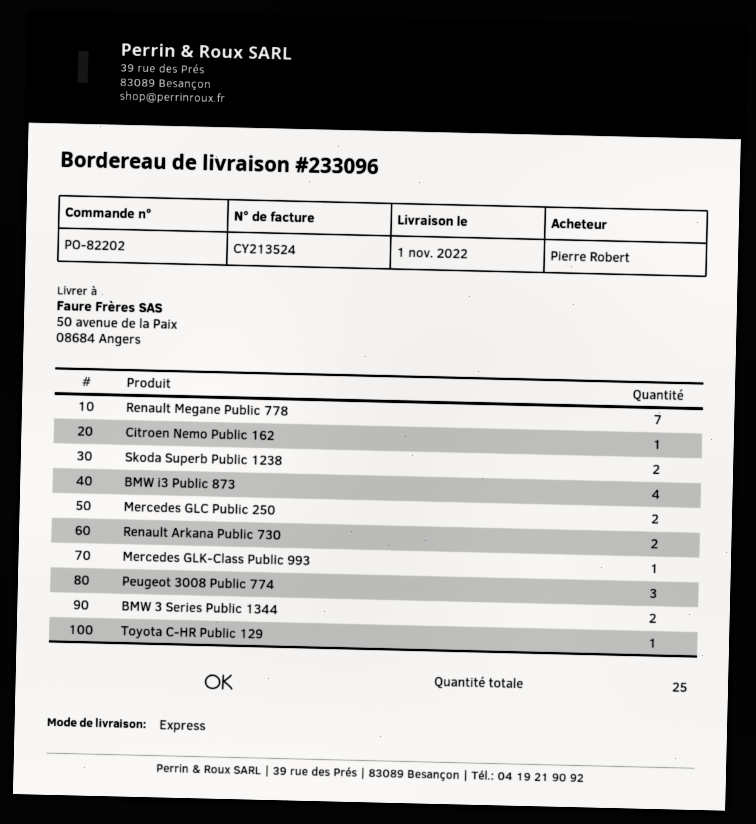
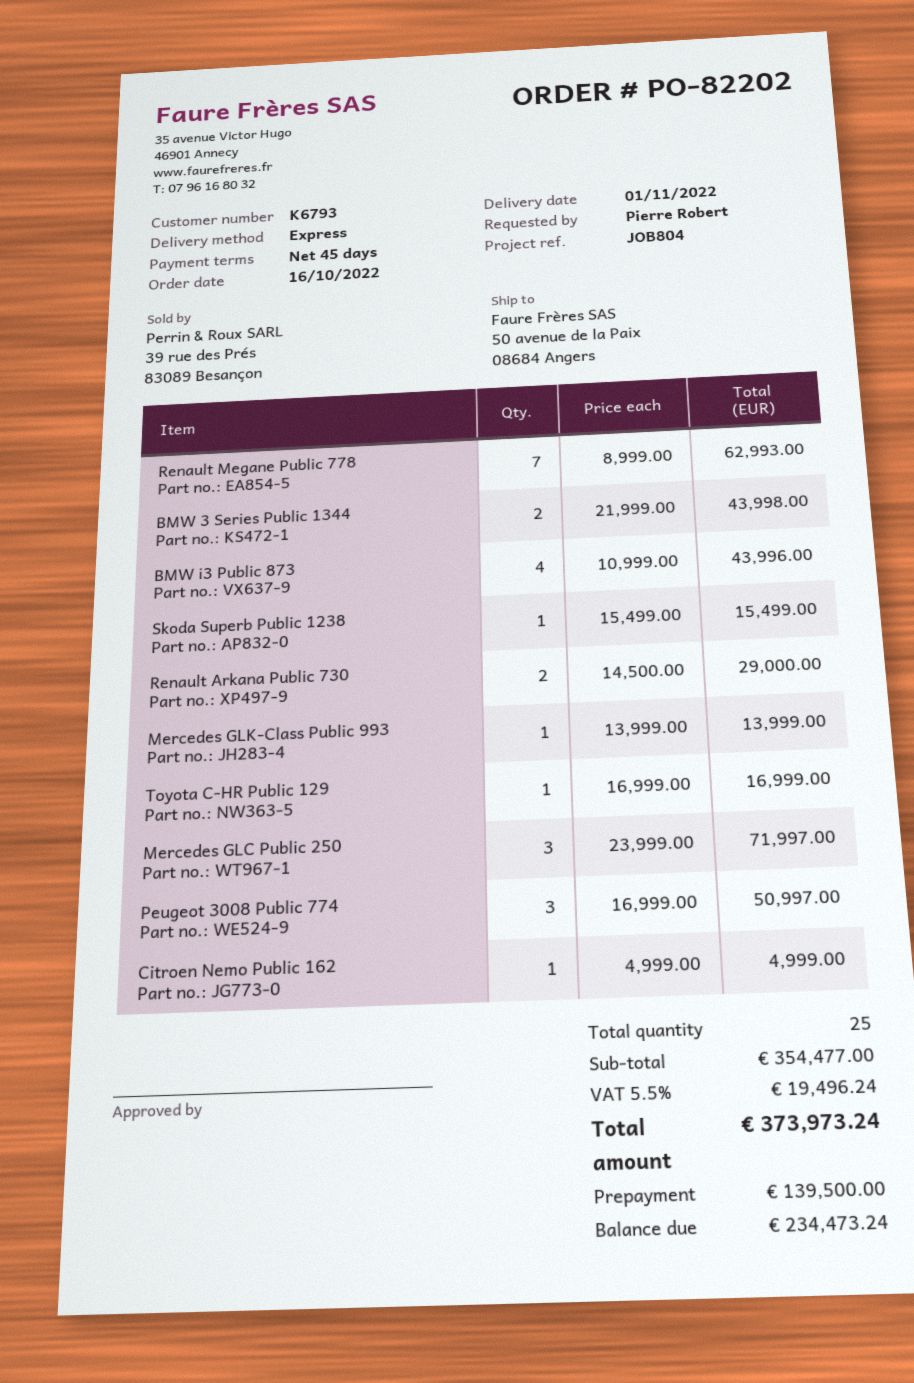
Skoda Superb Public 1238: 2 -> 1
Mercedes GLC Public 250: 2 -> 3

